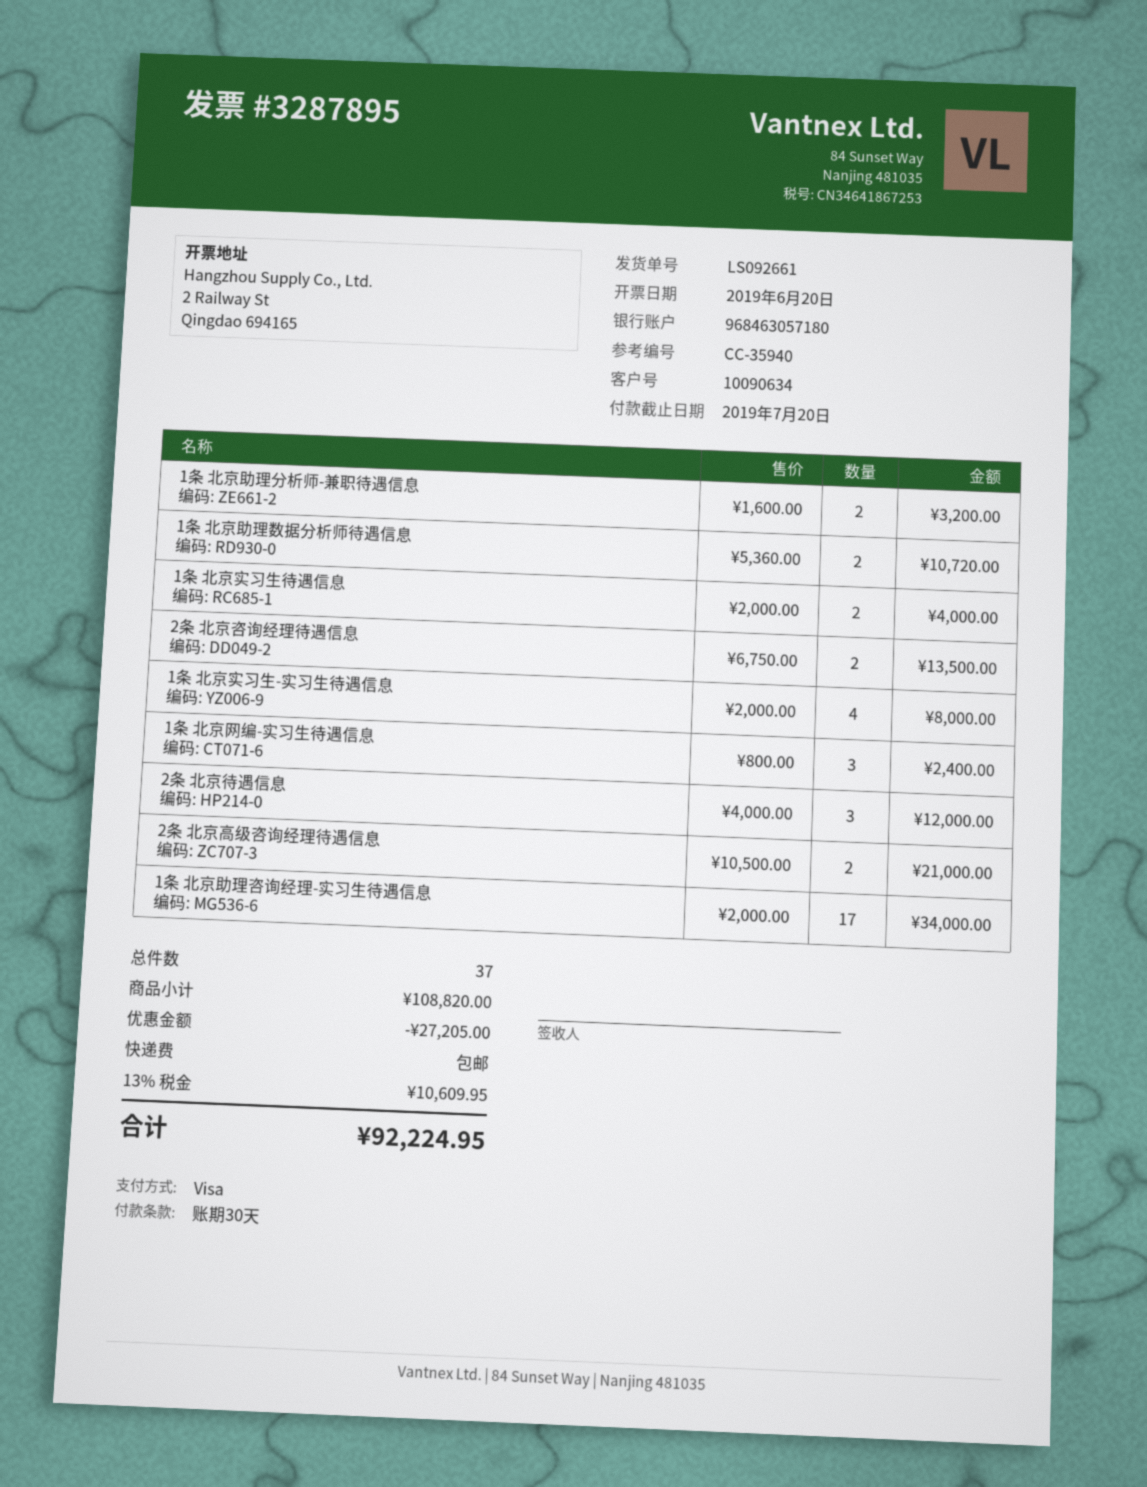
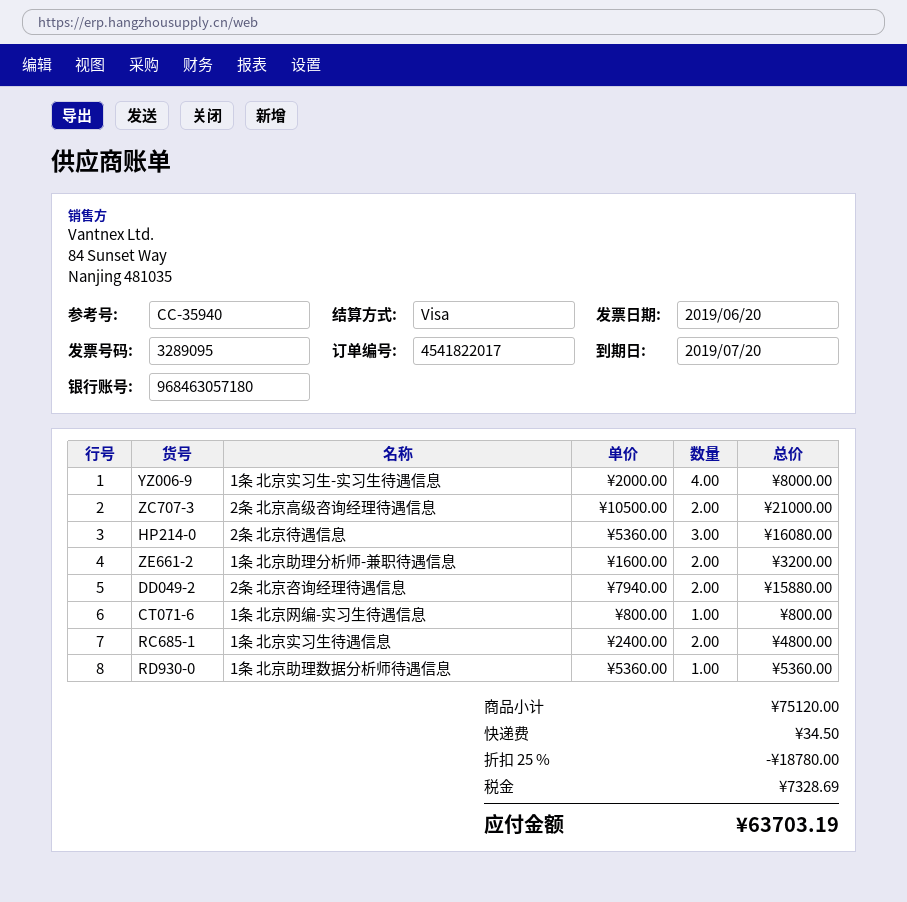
invoice number: 3287895 -> 3289095
1条 北京助理数据分析师待遇信息: 2 x 5360.00 = 10720.00 -> 1 x 5360.00 = 5360.00
1条 北京实习生待遇信息: 2 x 2000.00 = 4000.00 -> 2 x 2400.00 = 4800.00
2条 北京咨询经理待遇信息: 2 x 6750.00 = 13500.00 -> 2 x 7940.00 = 15880.00
1条 北京网编-实习生待遇信息: 3 x 800.00 = 2400.00 -> 1 x 800.00 = 800.00
2条 北京待遇信息: 3 x 4000.00 = 12000.00 -> 3 x 5360.00 = 16080.00
1条 北京助理咨询经理-实习生待遇信息: 17 x 2000.00 = 34000.00 -> none
subtotal: 108820.00 -> 75120.00
discount: 27205.00 -> 18780.00
shipping: 0.00 -> 34.50
tax: 10609.95 -> 7328.69
total: 92224.95 -> 63703.19

